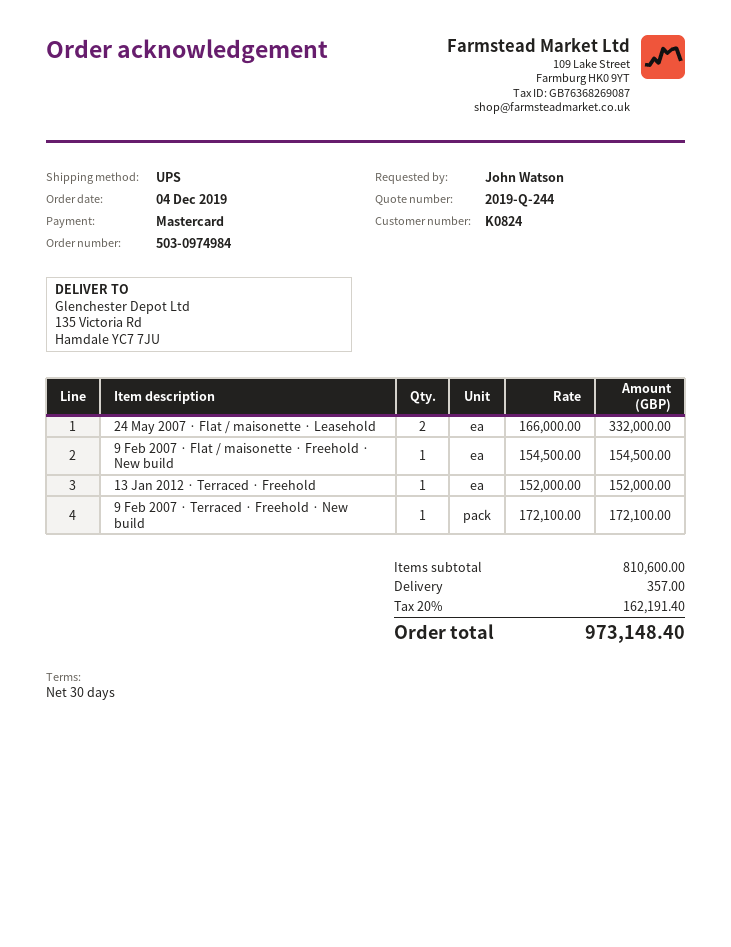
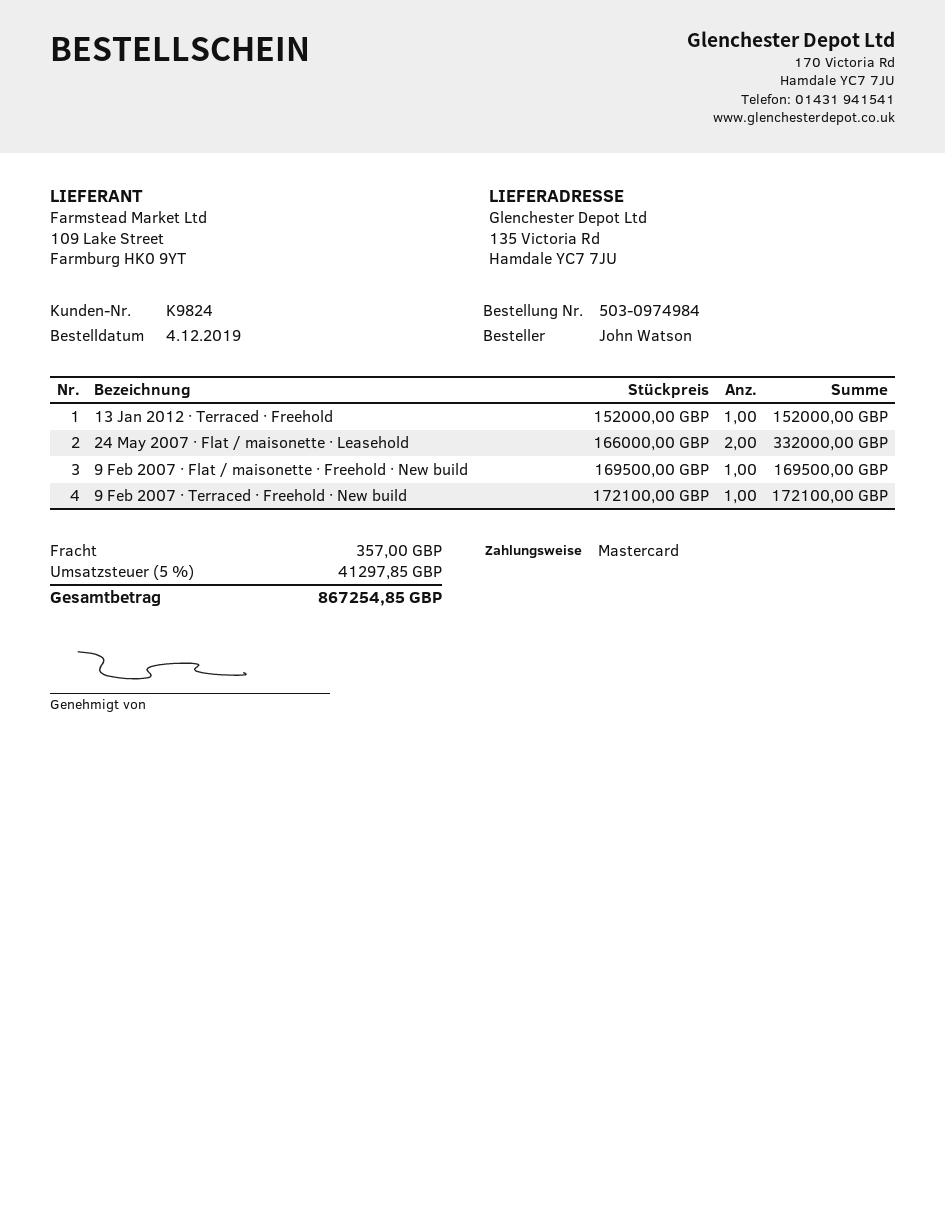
customer number: K0824 -> K9824
9 Feb 2007 · Flat / maisonette · Freehold · New build: 1 x 154500.00 = 154500.00 -> 1 x 169500.00 = 169500.00
tax: 20% = 162191.40 -> 5% = 41297.85
total: 973148.40 -> 867254.85

